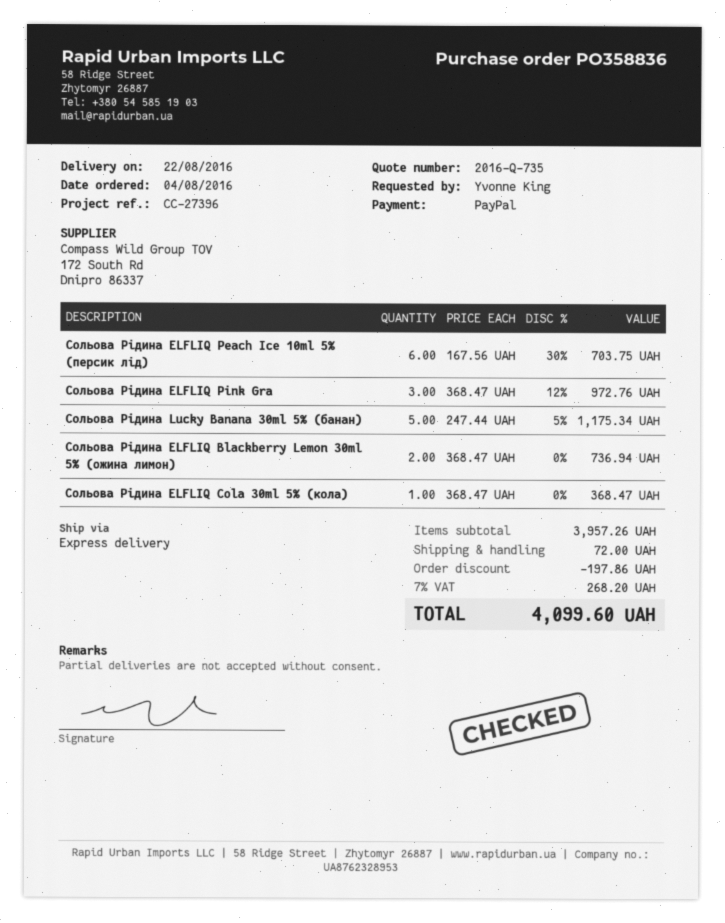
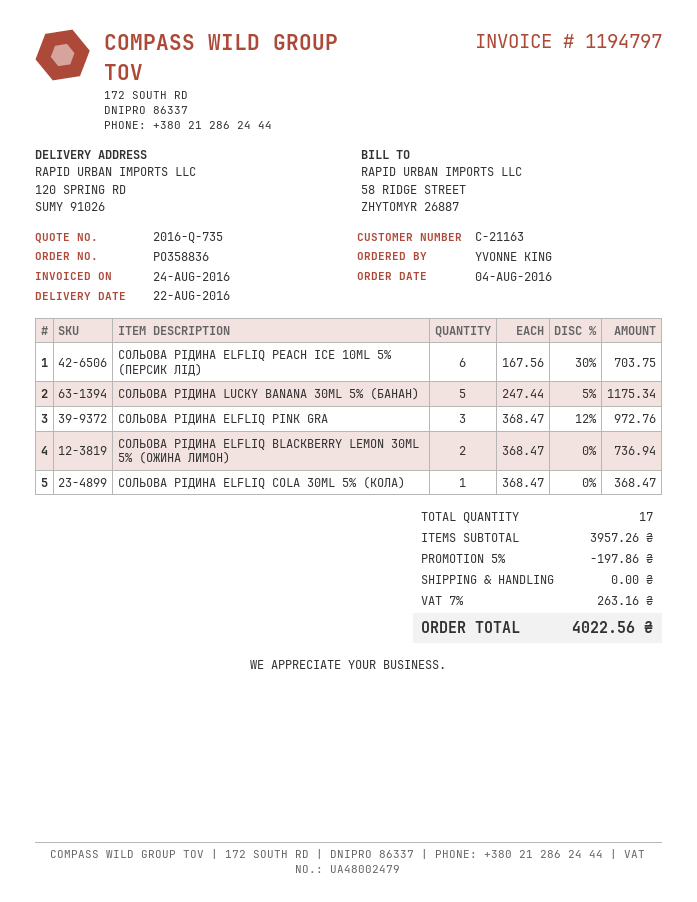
shipping: 72.00 -> 0.00
tax: 7% = 268.20 -> 7% = 263.16
total: 4099.60 -> 4022.56

